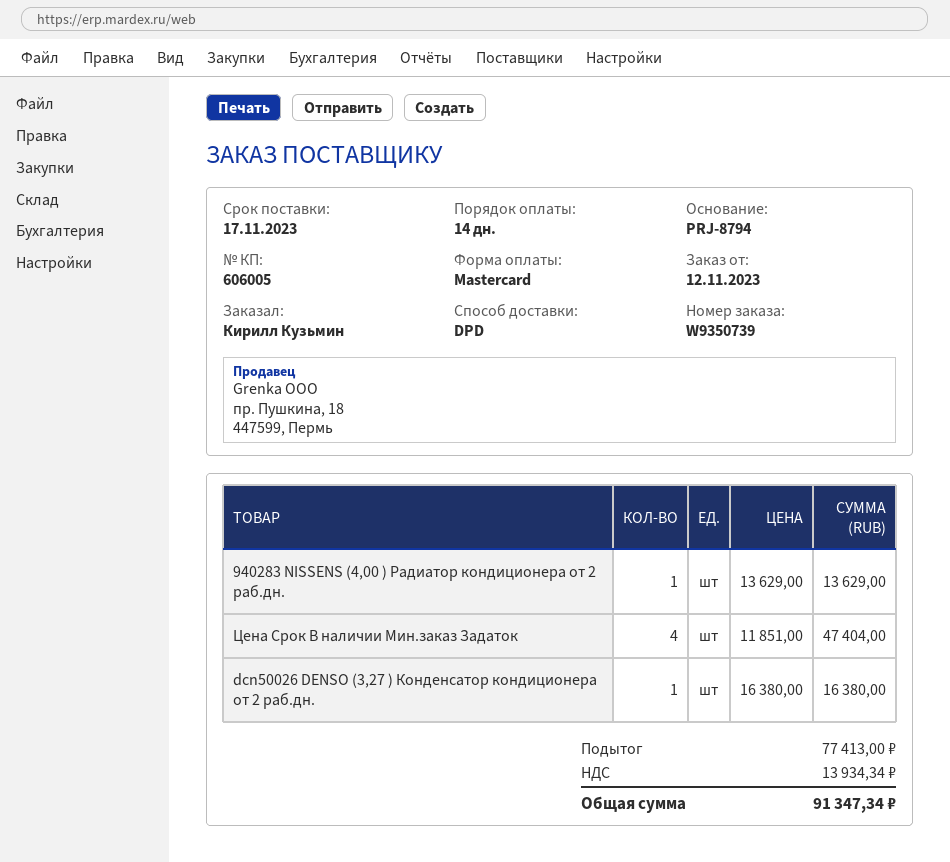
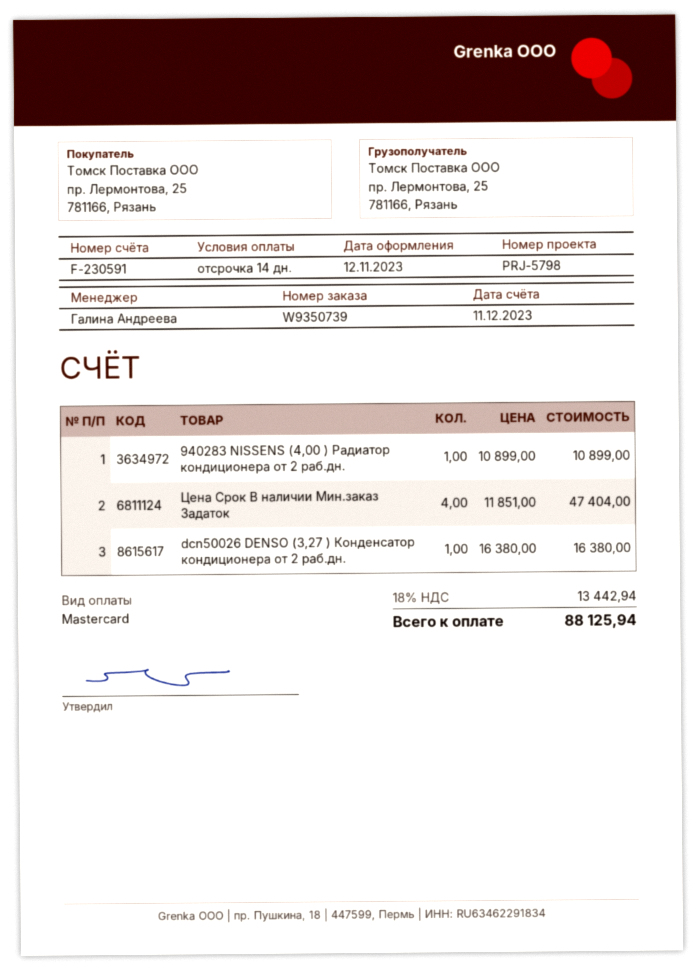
reference: PRJ-8794 -> PRJ-5798
940283 NISSENS (4,00 ) Радиатор кондиционера от 2 раб.дн.: 1 x 13629.00 = 13629.00 -> 1 x 10899.00 = 10899.00
tax: 13934.34 -> 13442.94
total: 91347.34 -> 88125.94

